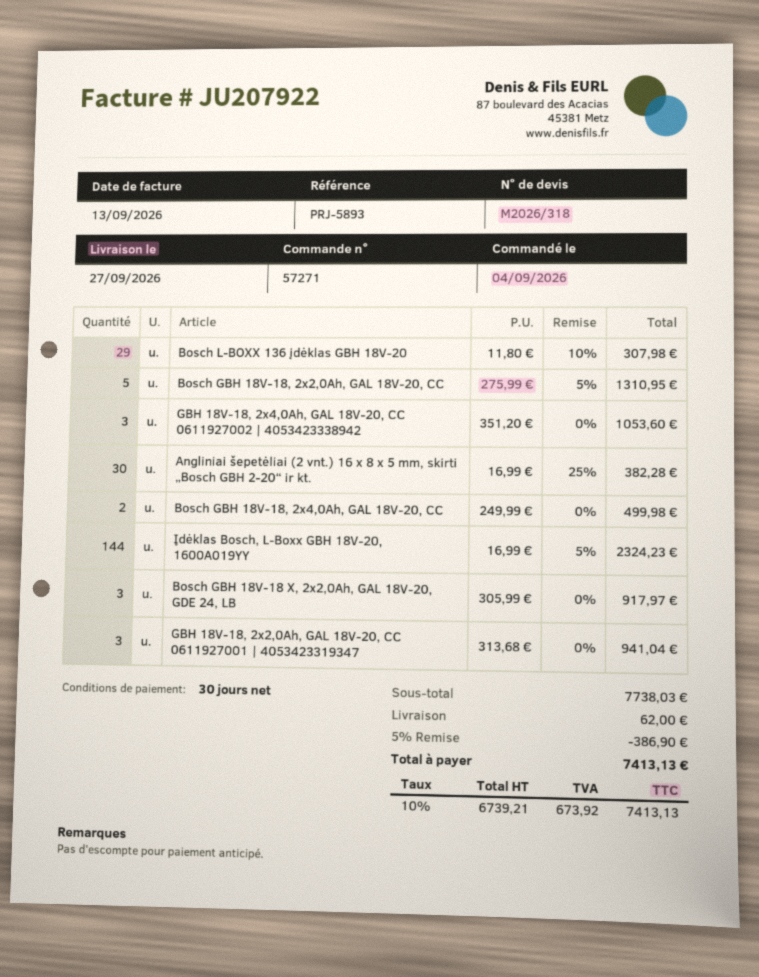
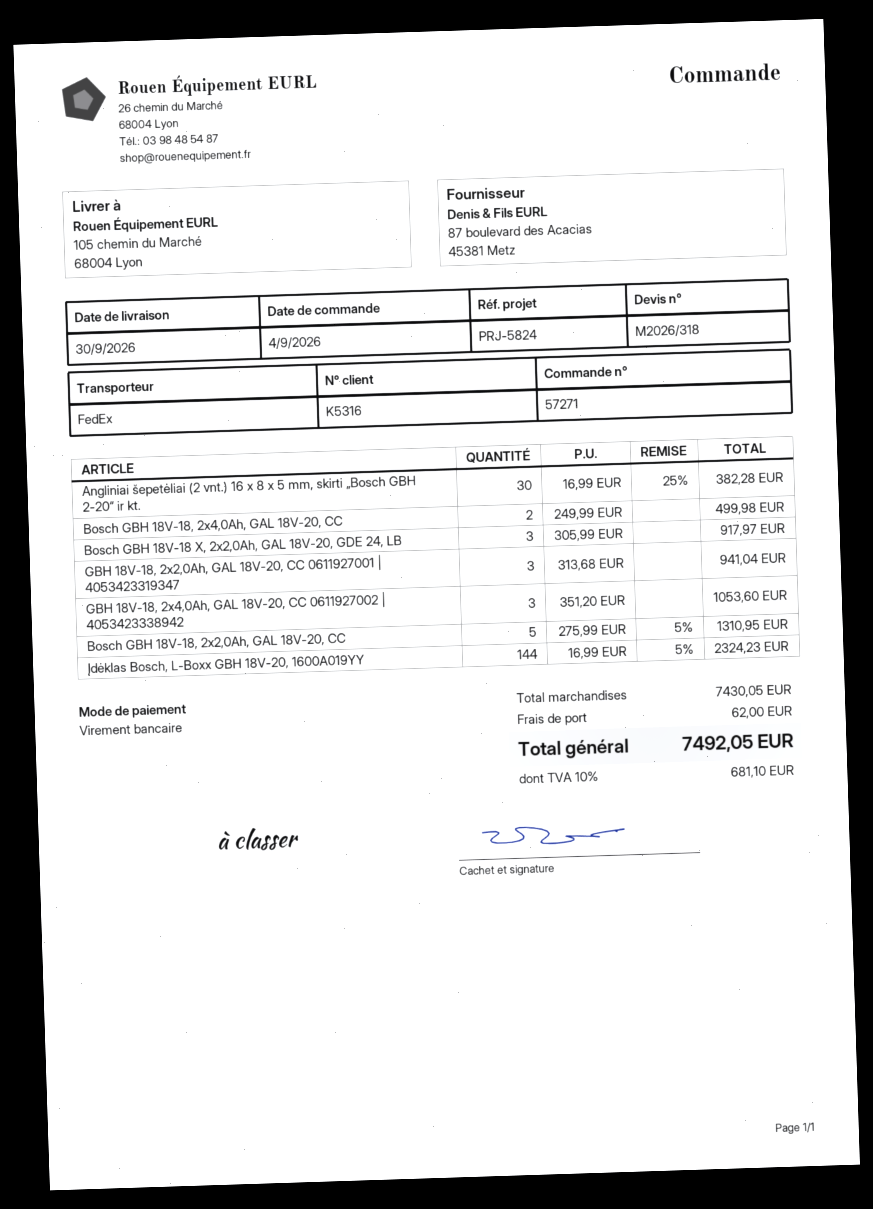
delivery date: 2026-09-27 -> 2026-09-30
reference: PRJ-5893 -> PRJ-5824
Bosch L-BOXX 136 įdėklas GBH 18V-20: 29 x 11.80 - 10% = 307.98 -> none
subtotal: 7738.03 -> 7430.05
discount: 5% = 386.90 -> none
tax: 10% = 673.92 -> 10% = 681.10
total: 7413.13 -> 7492.05

